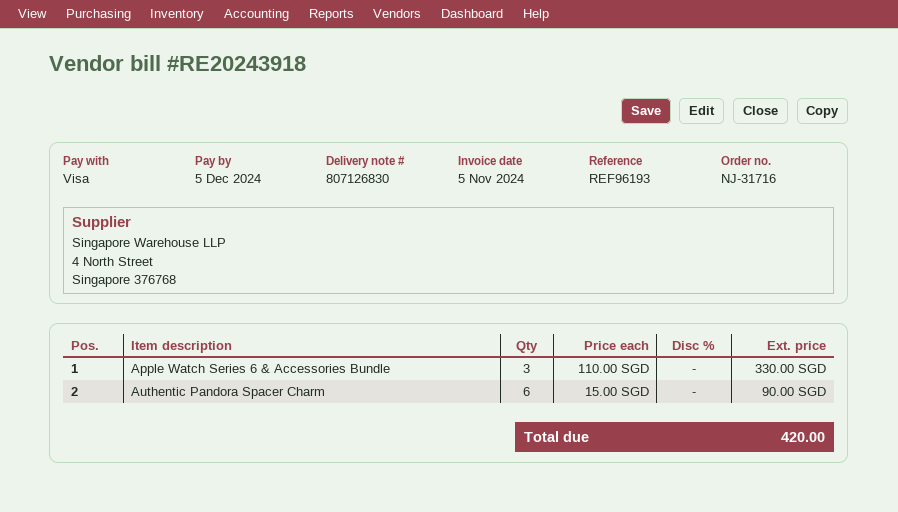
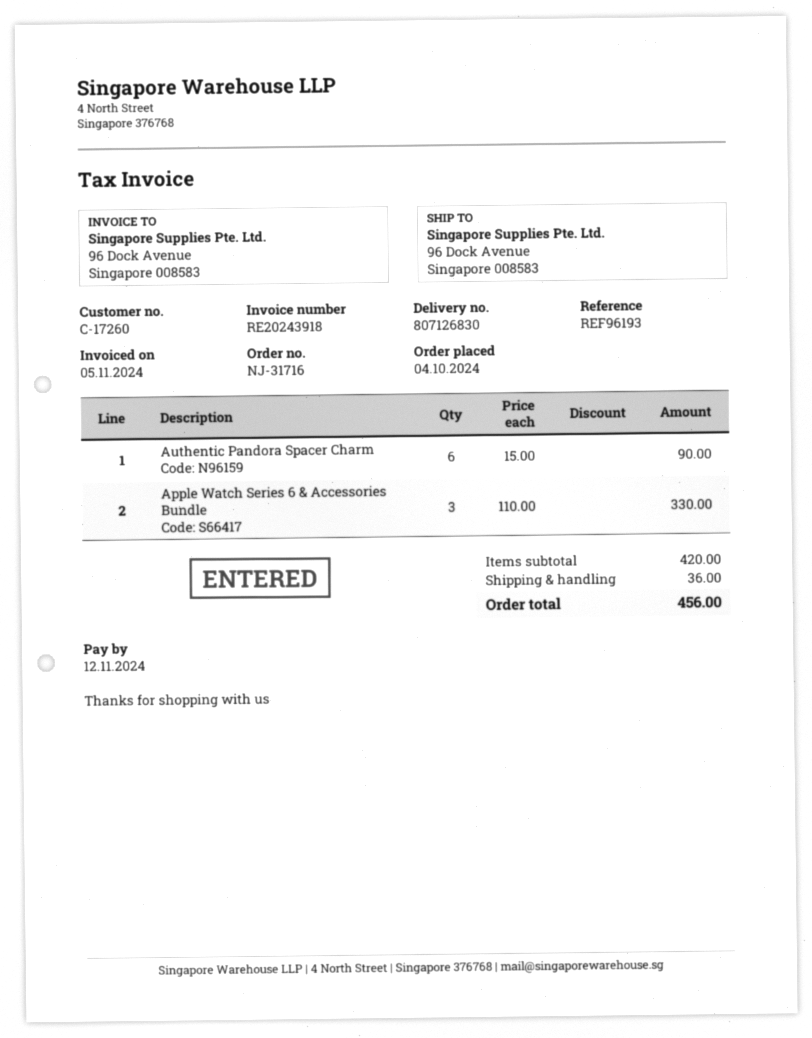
due date: 2024-12-05 -> 2024-11-12
shipping: none -> 36.00
total: 420.00 -> 456.00

